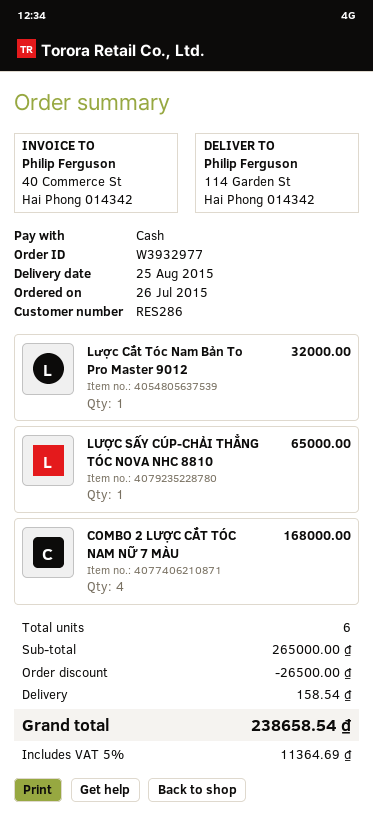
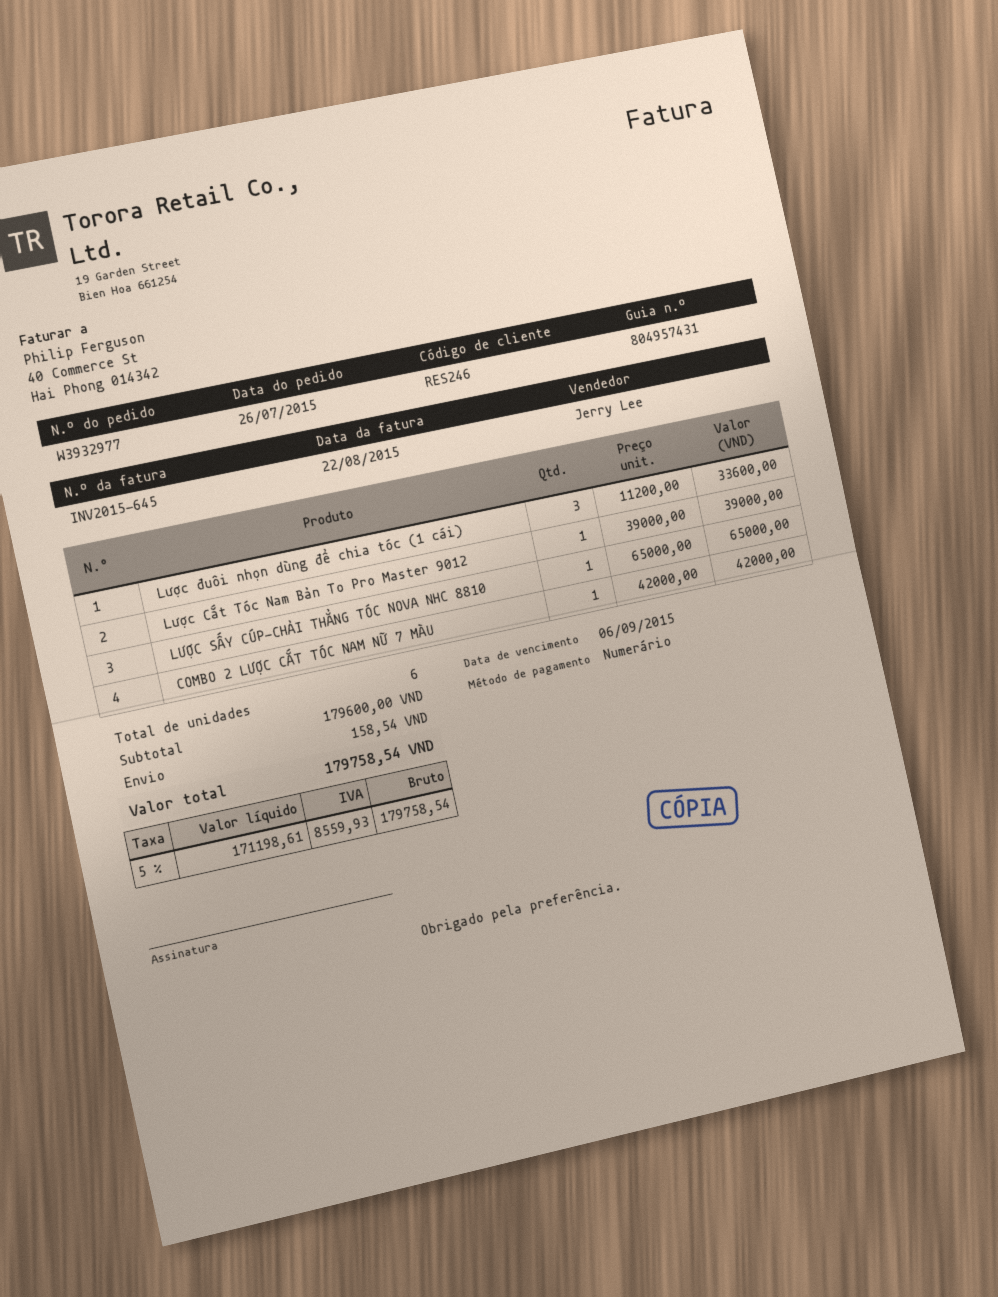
customer number: RES286 -> RES246
Lược Cắt Tóc Nam Bản To Pro Master 9012: 1 for 32000.00 -> 1 for 39000.00
COMBO 2 LƯỢC CẮT TÓC NAM NỮ 7 MÀU: 4 for 168000.00 -> 1 for 42000.00
Lược đuôi nhọn dùng để chia tóc (1 cái): none -> 3 for 33600.00
subtotal: 265000.00 -> 179600.00
discount: 26500.00 -> none
tax: 5% = 11364.69 -> 5% = 8559.93
total: 238658.54 -> 179758.54

